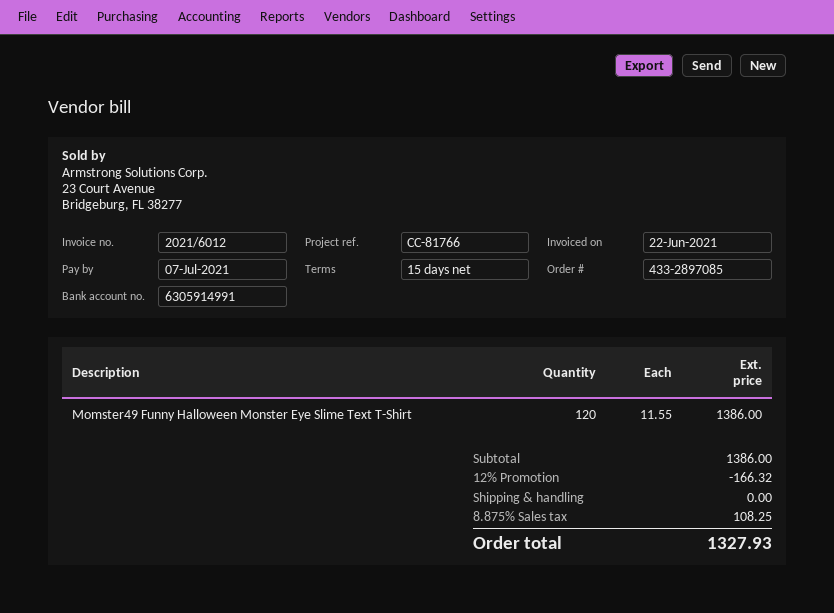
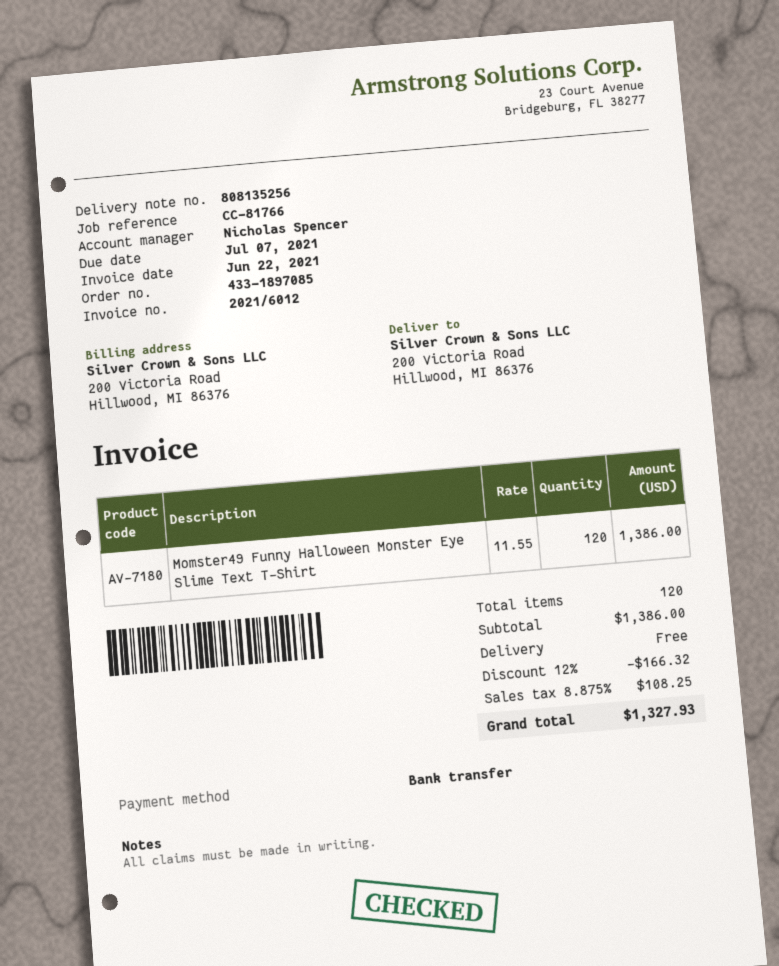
order number: 433-2897085 -> 433-1897085

